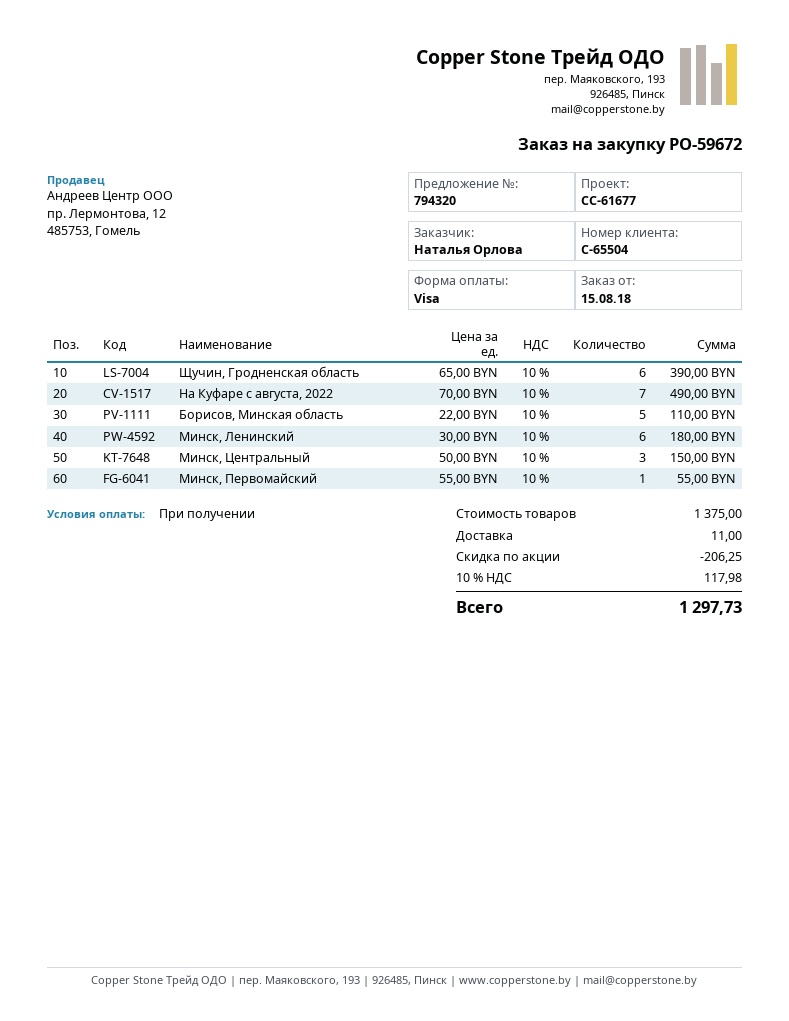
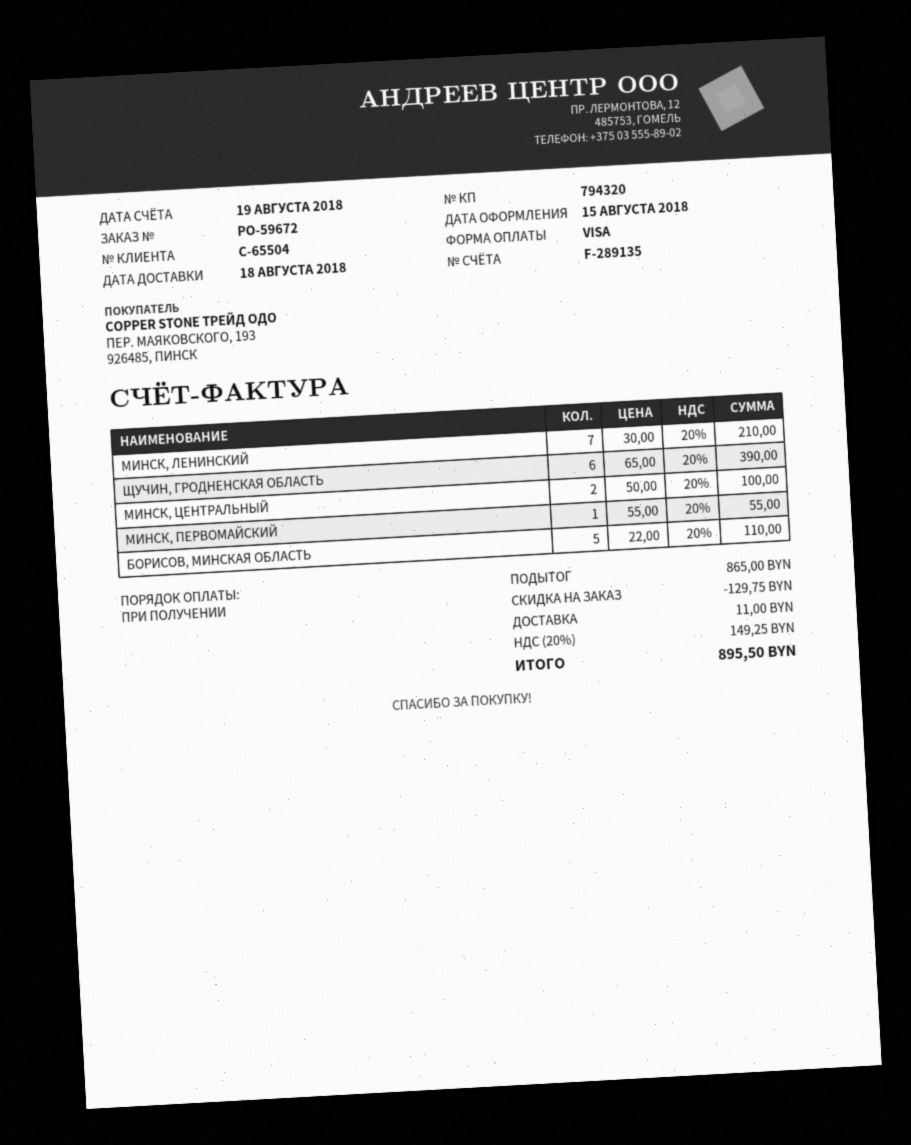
На Куфаре с августа, 2022: 7 x 70.00 = 490.00 -> none
Минск, Ленинский: 6 x 30.00 = 180.00 -> 7 x 30.00 = 210.00
Минск, Центральный: 3 x 50.00 = 150.00 -> 2 x 50.00 = 100.00
subtotal: 1375.00 -> 865.00
discount: 206.25 -> 129.75
tax: 10% = 117.98 -> 20% = 149.25
total: 1297.73 -> 895.50

